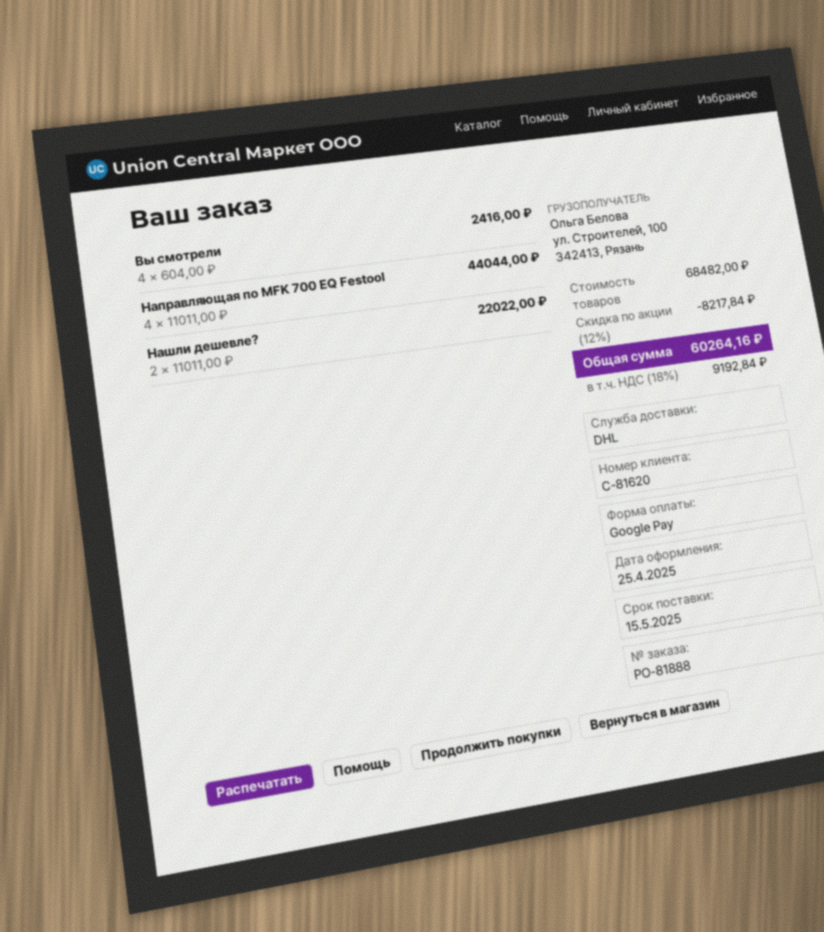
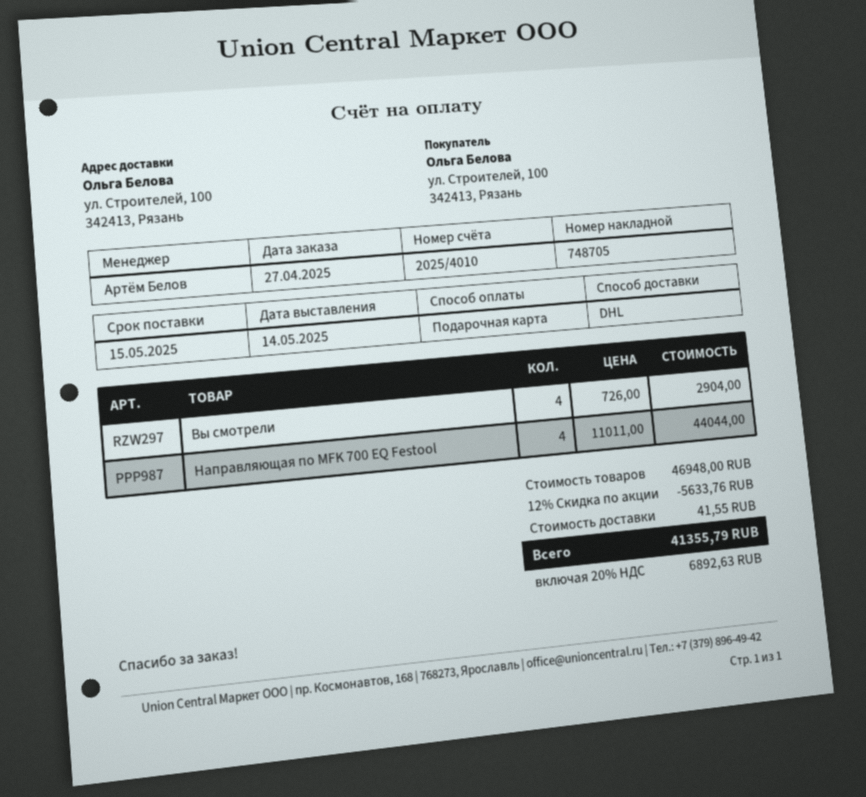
order date: 2025-04-25 -> 2025-04-27
payment method: Google Pay -> gift card
Вы смотрели: 4 x 604.00 = 2416.00 -> 4 x 726.00 = 2904.00
Нашли дешевле?: 2 x 11011.00 = 22022.00 -> none
subtotal: 68482.00 -> 46948.00
discount: 12% = 8217.84 -> 12% = 5633.76
shipping: none -> 41.55
tax: 18% = 9192.84 -> 20% = 6892.63
total: 60264.16 -> 41355.79

